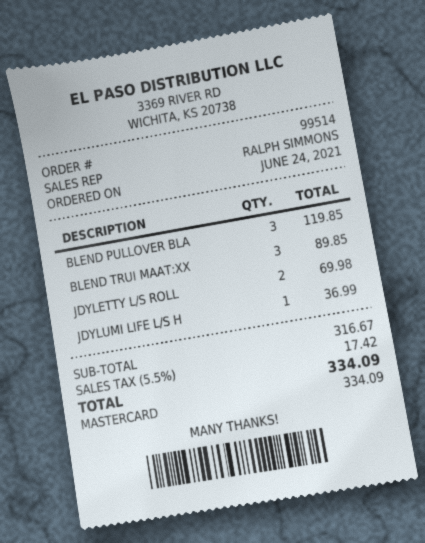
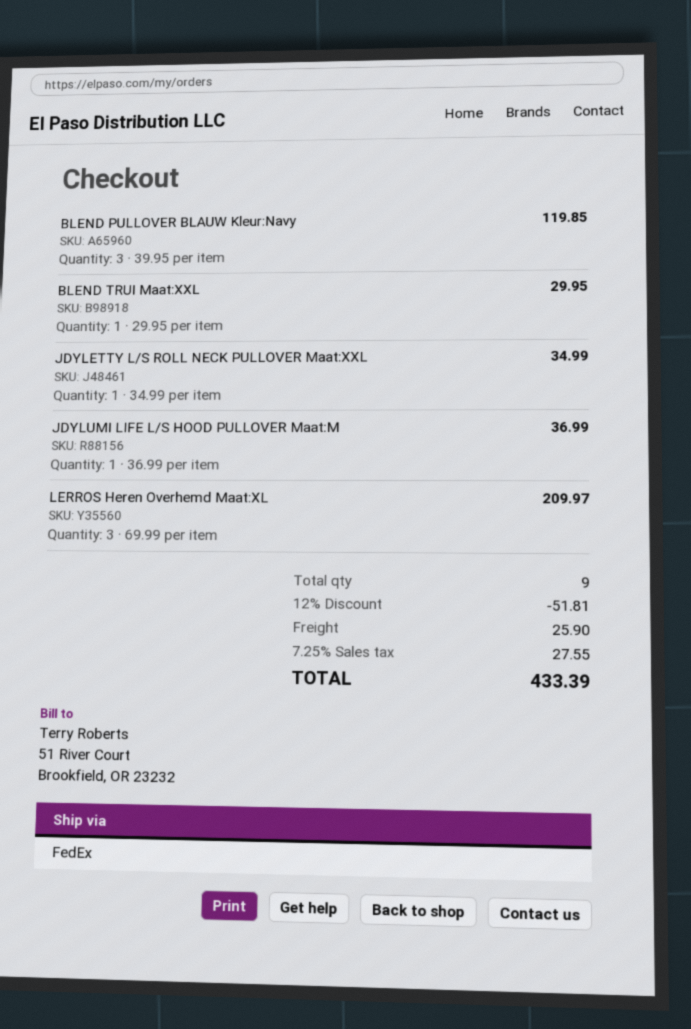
BLEND TRUI MAAT:XX: 3 for 89.85 -> 1 for 29.95
JDYLETTY L/S ROLL: 2 for 69.98 -> 1 for 34.99
LERROS Heren Overhemd Maat:XL: none -> 3 for 209.97
discount: none -> 12% = 51.81
shipping: none -> 25.90
tax: 5.5% = 17.42 -> 7.25% = 27.55
total: 334.09 -> 433.39

